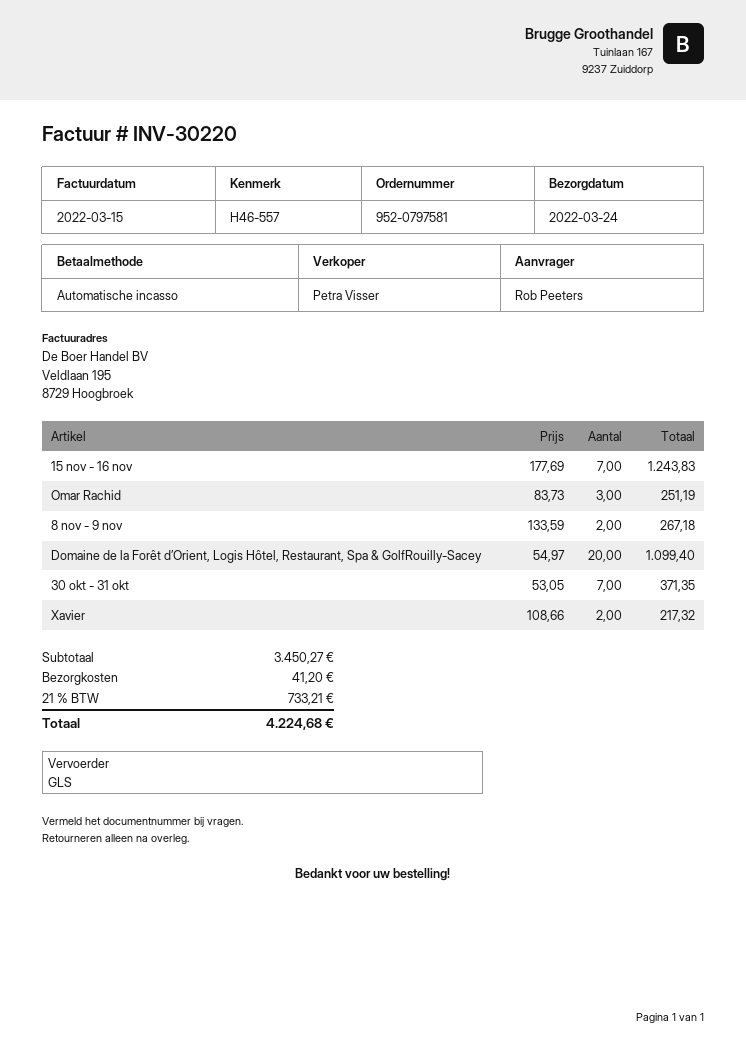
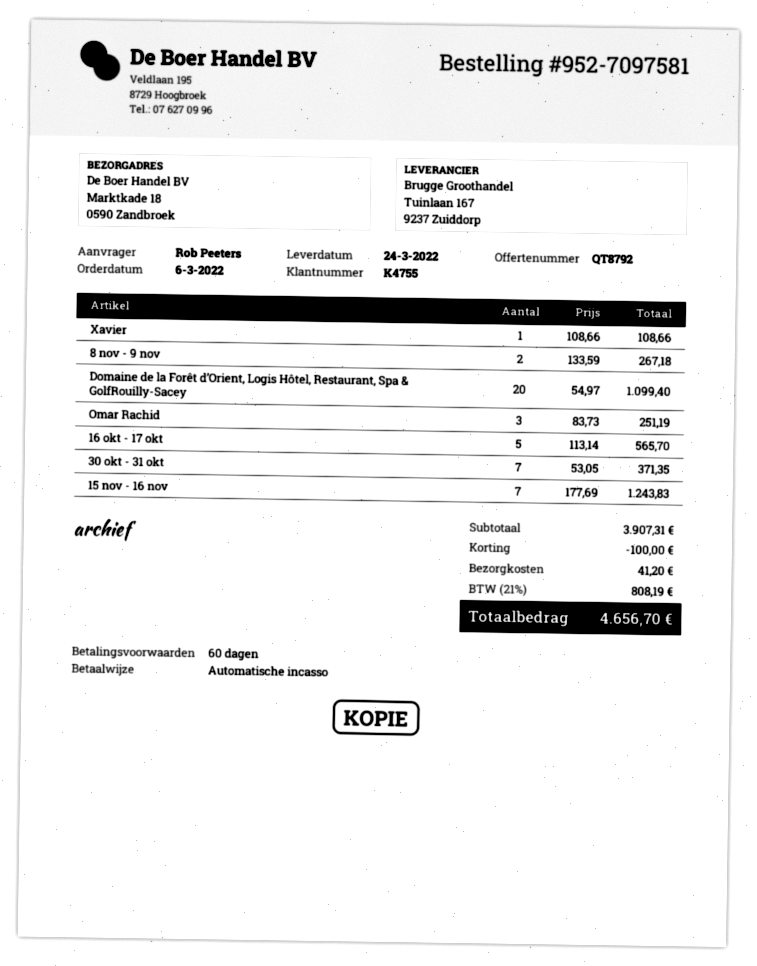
order number: 952-0797581 -> 952-7097581
Xavier: 2 x 108.66 = 217.32 -> 1 x 108.66 = 108.66
16 okt - 17 okt: none -> 5 x 113.14 = 565.70
subtotal: 3450.27 -> 3907.31
discount: none -> 100.00
tax: 21% = 733.21 -> 21% = 808.19
total: 4224.68 -> 4656.70

